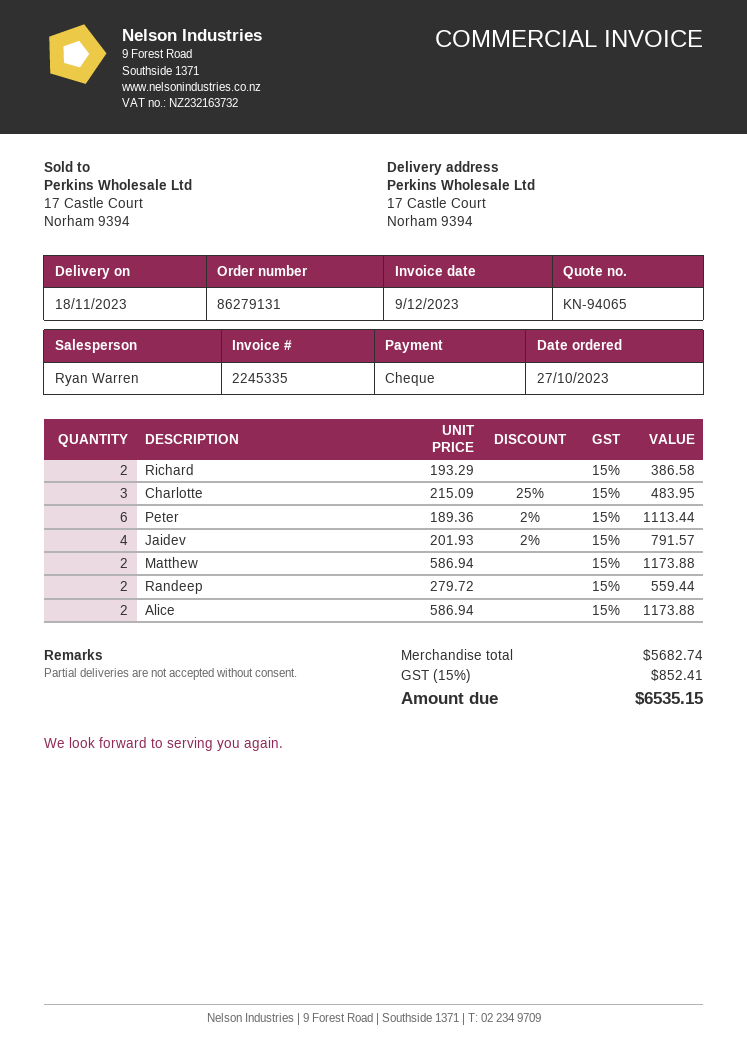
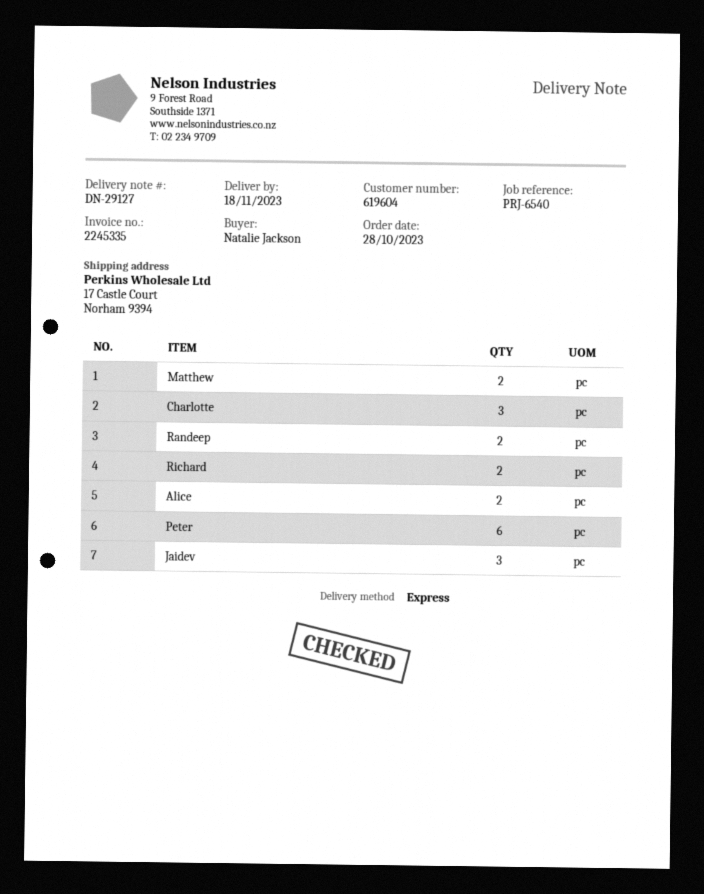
order date: 2023-10-27 -> 2023-10-28
Jaidev: 4 -> 3

